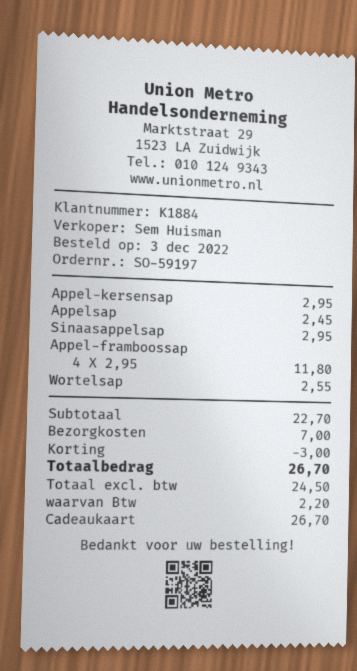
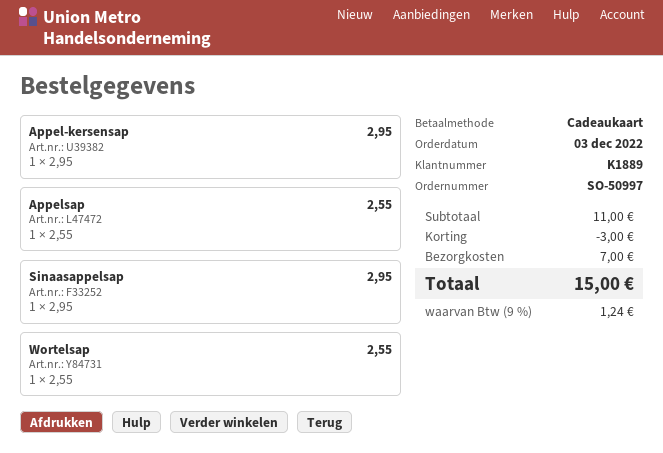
order number: SO-59197 -> SO-50997
customer number: K1884 -> K1889
Appelsap: 1 x 2.45 = 2.45 -> 1 x 2.55 = 2.55
Appel-framboossap: 4 x 2.95 = 11.80 -> none
subtotal: 22.70 -> 11.00
tax: 2.20 -> 1.24
total: 26.70 -> 15.00

